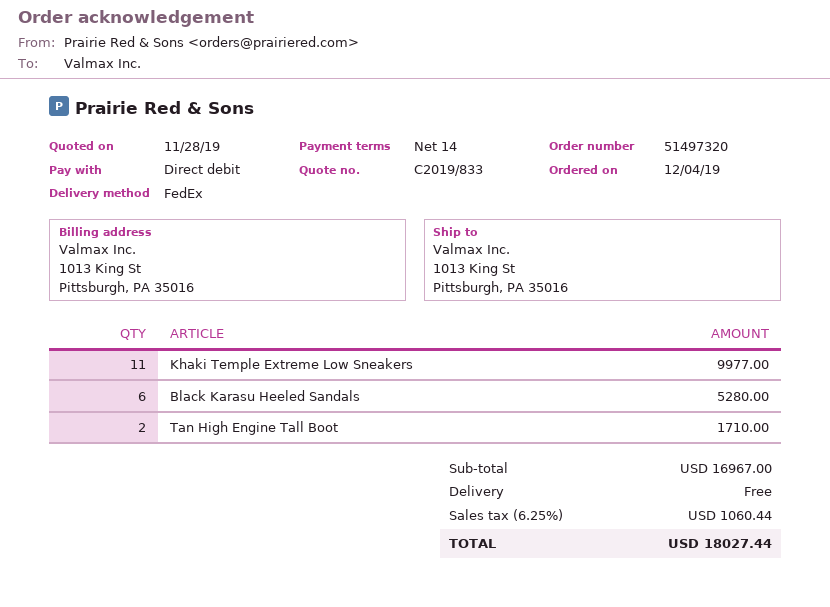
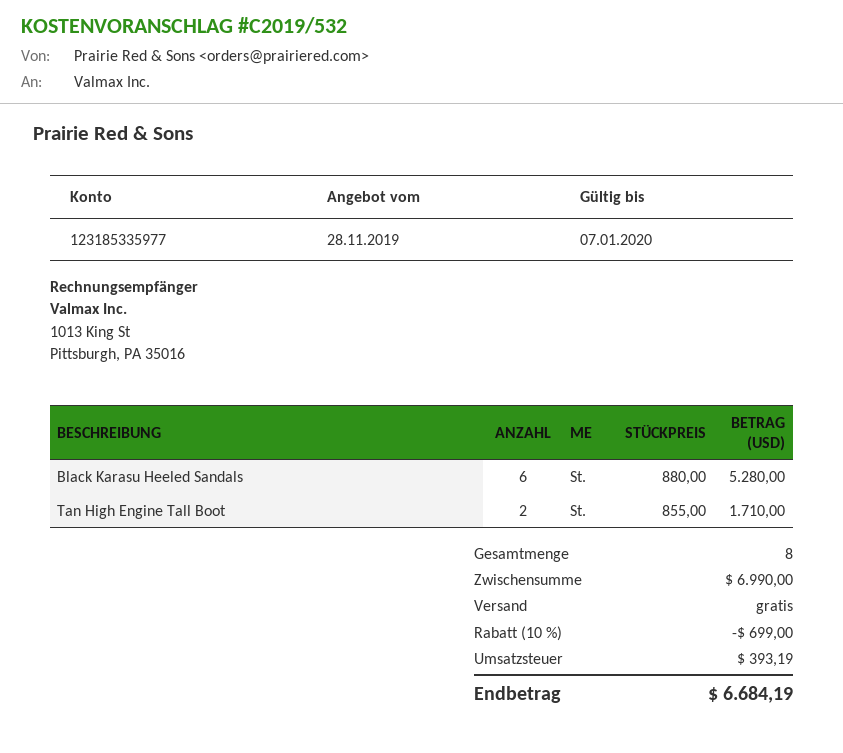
quote number: C2019/833 -> C2019/532
Khaki Temple Extreme Low Sneakers: 11 for 9977.00 -> none
subtotal: 16967.00 -> 6990.00
discount: none -> 10% = 699.00
tax: 1060.44 -> 393.19
total: 18027.44 -> 6684.19

